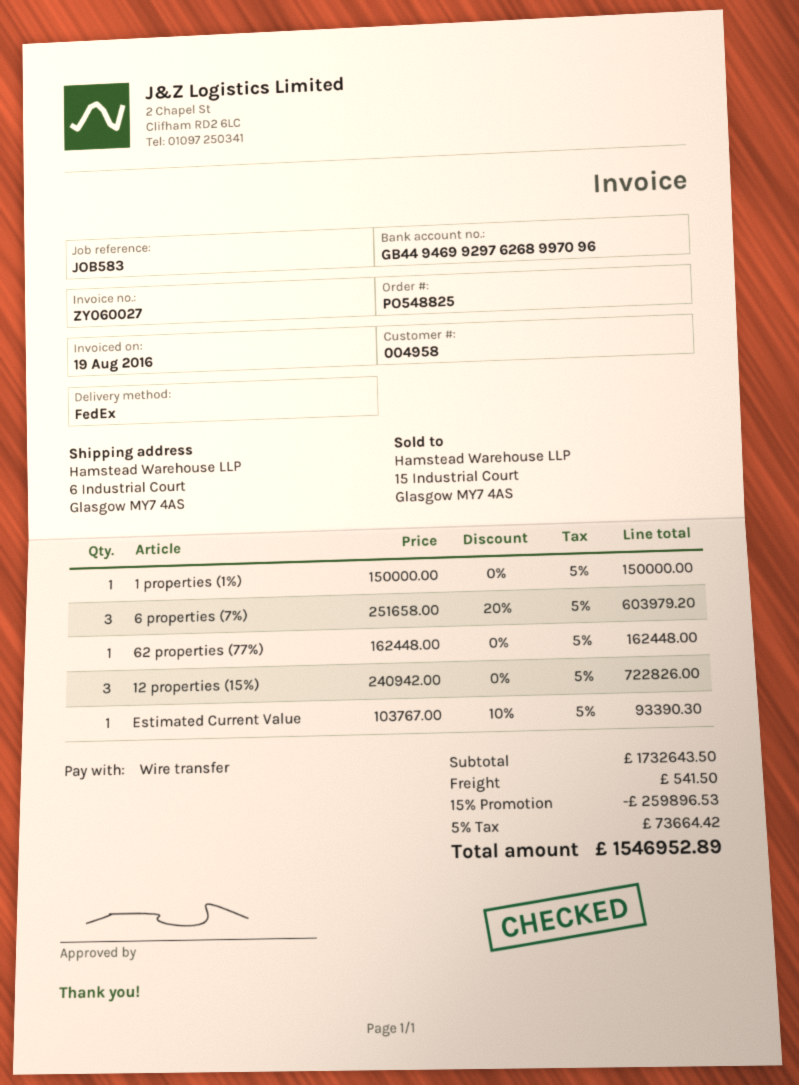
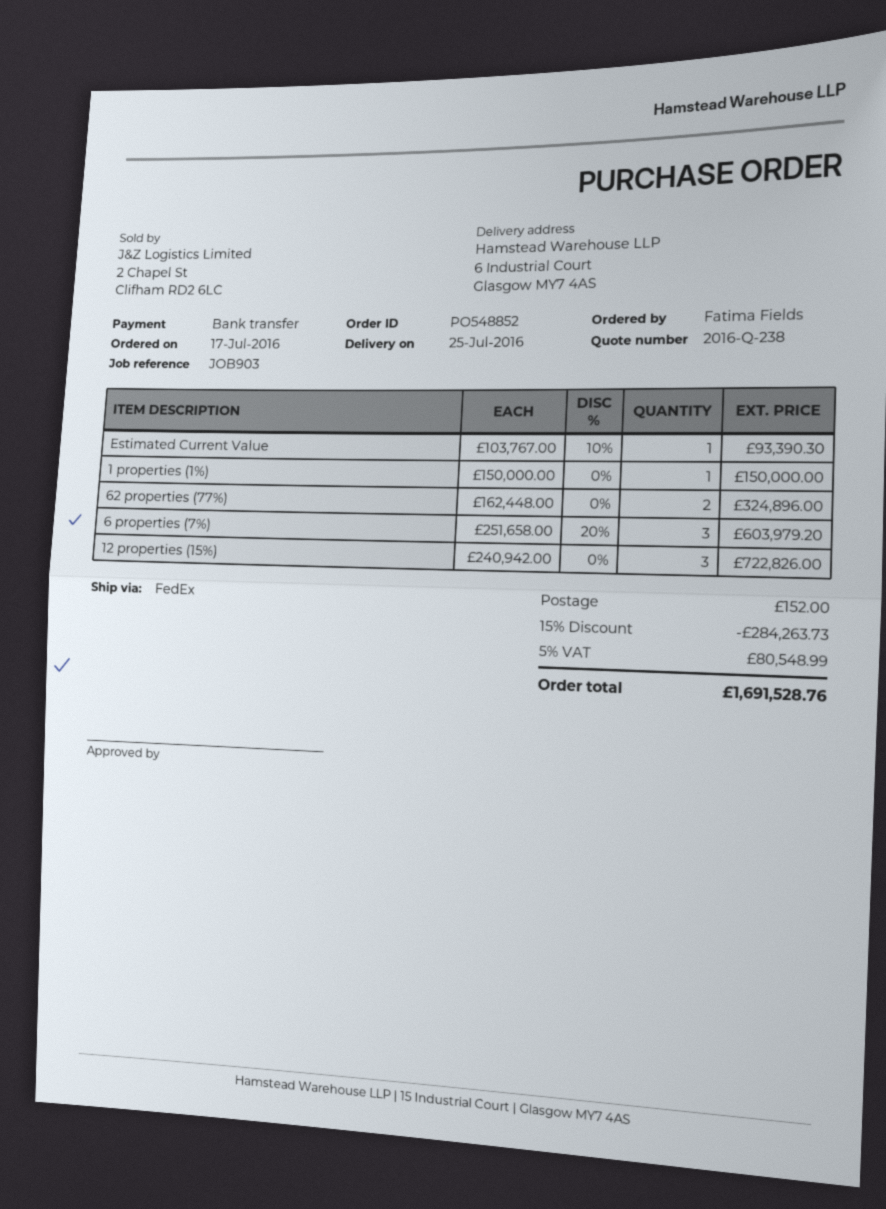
order number: PO548825 -> PO548852
reference: JOB583 -> JOB903
62 properties (77%): 1 x 162448.00 = 162448.00 -> 2 x 162448.00 = 324896.00
discount: 15% = 259896.53 -> 15% = 284263.73
shipping: 541.50 -> 152.00
tax: 5% = 73664.42 -> 5% = 80548.99
total: 1546952.89 -> 1691528.76

